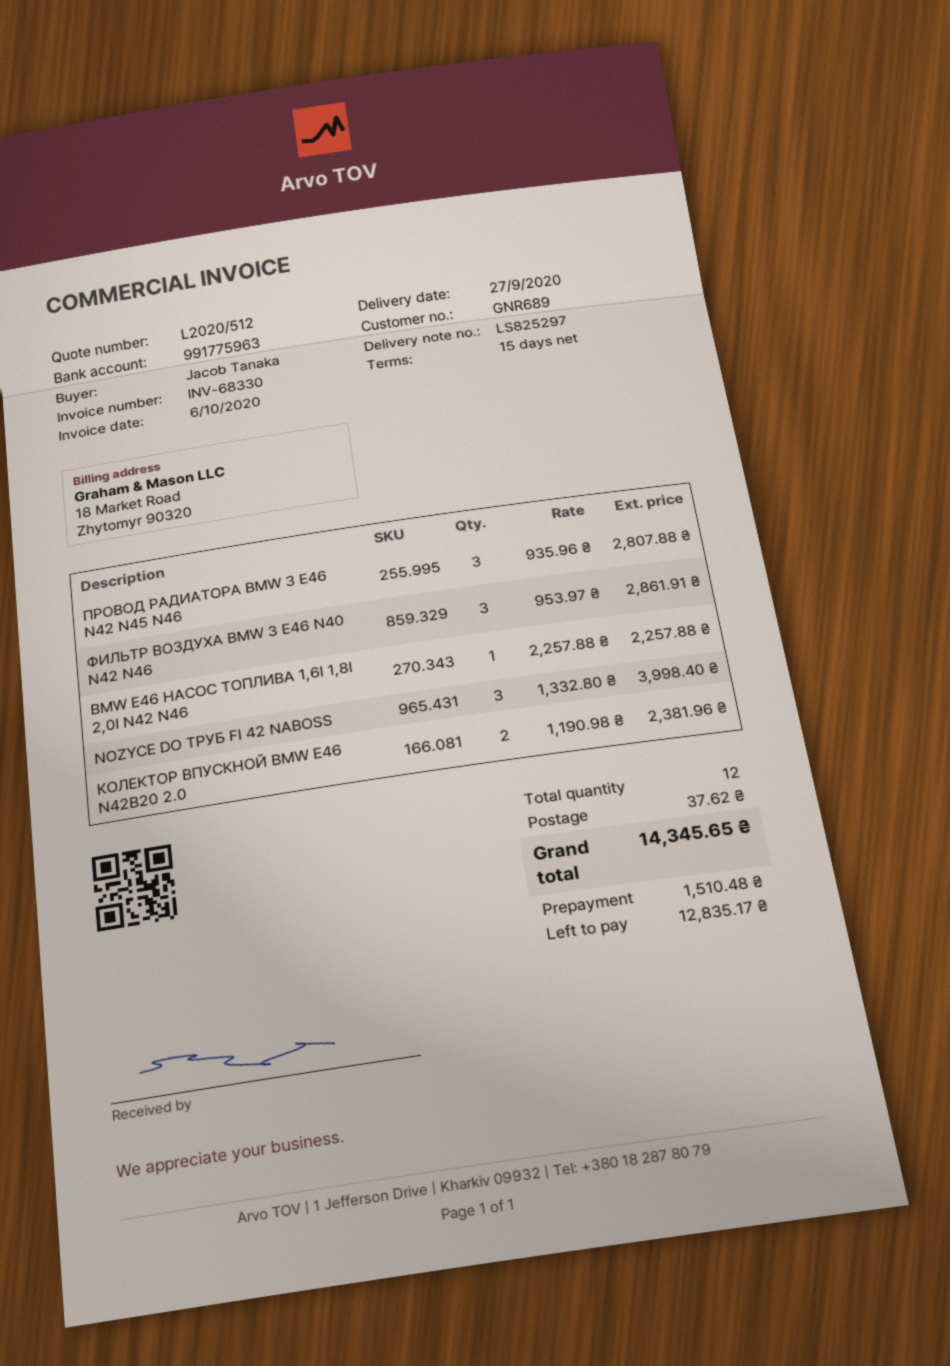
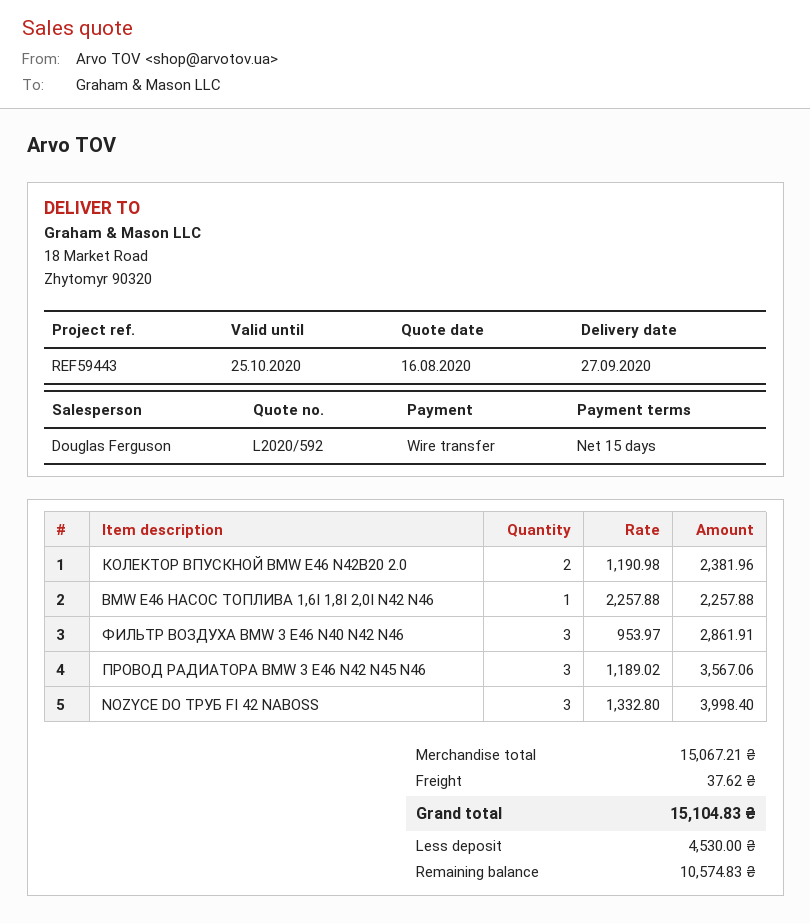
quote number: L2020/512 -> L2020/592
ПРОВОД РАДИАТОРА BMW 3 E46 N42 N45 N46: 3 x 935.96 = 2807.88 -> 3 x 1189.02 = 3567.06
total: 14345.65 -> 15104.83
deposit: 1510.48 -> 4530.00
balance: 12835.17 -> 10574.83

